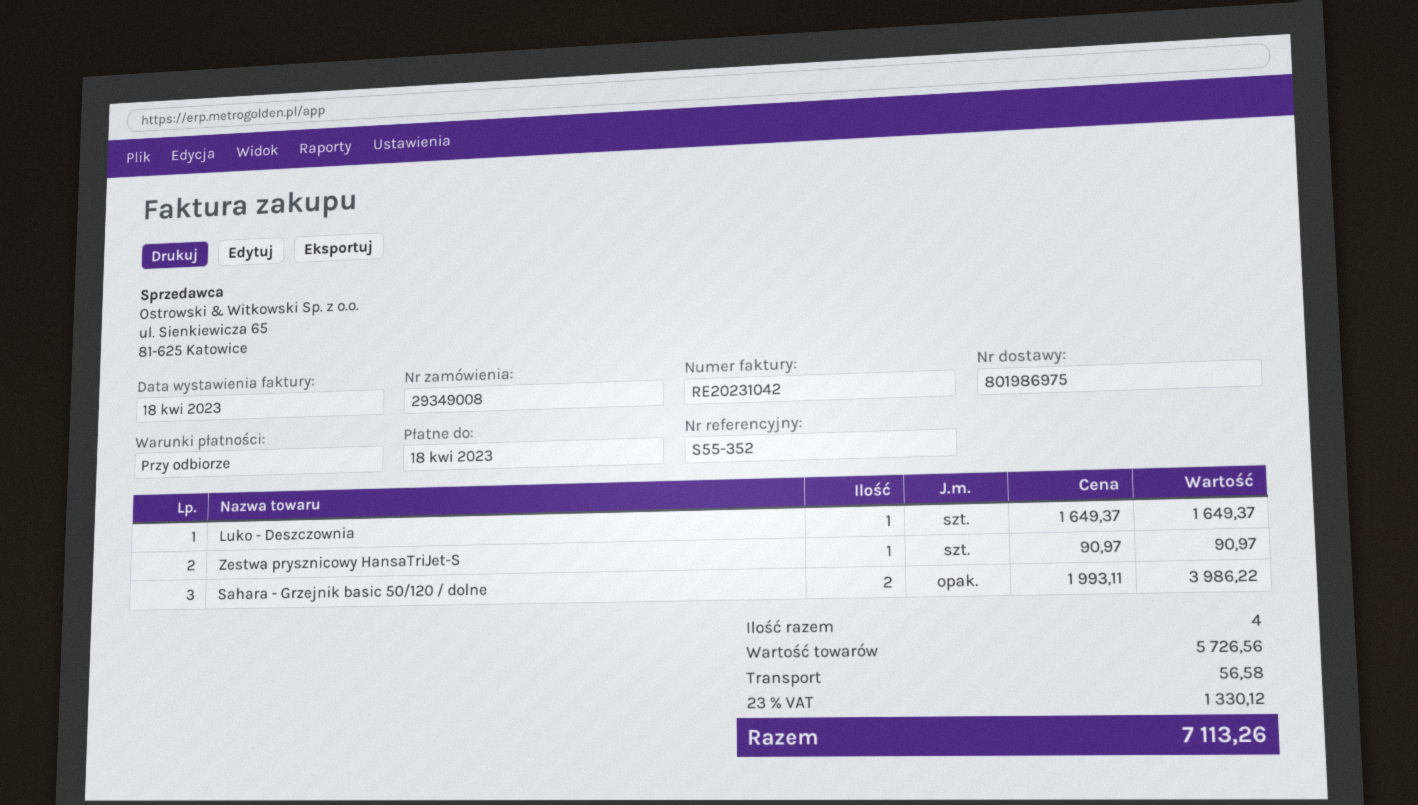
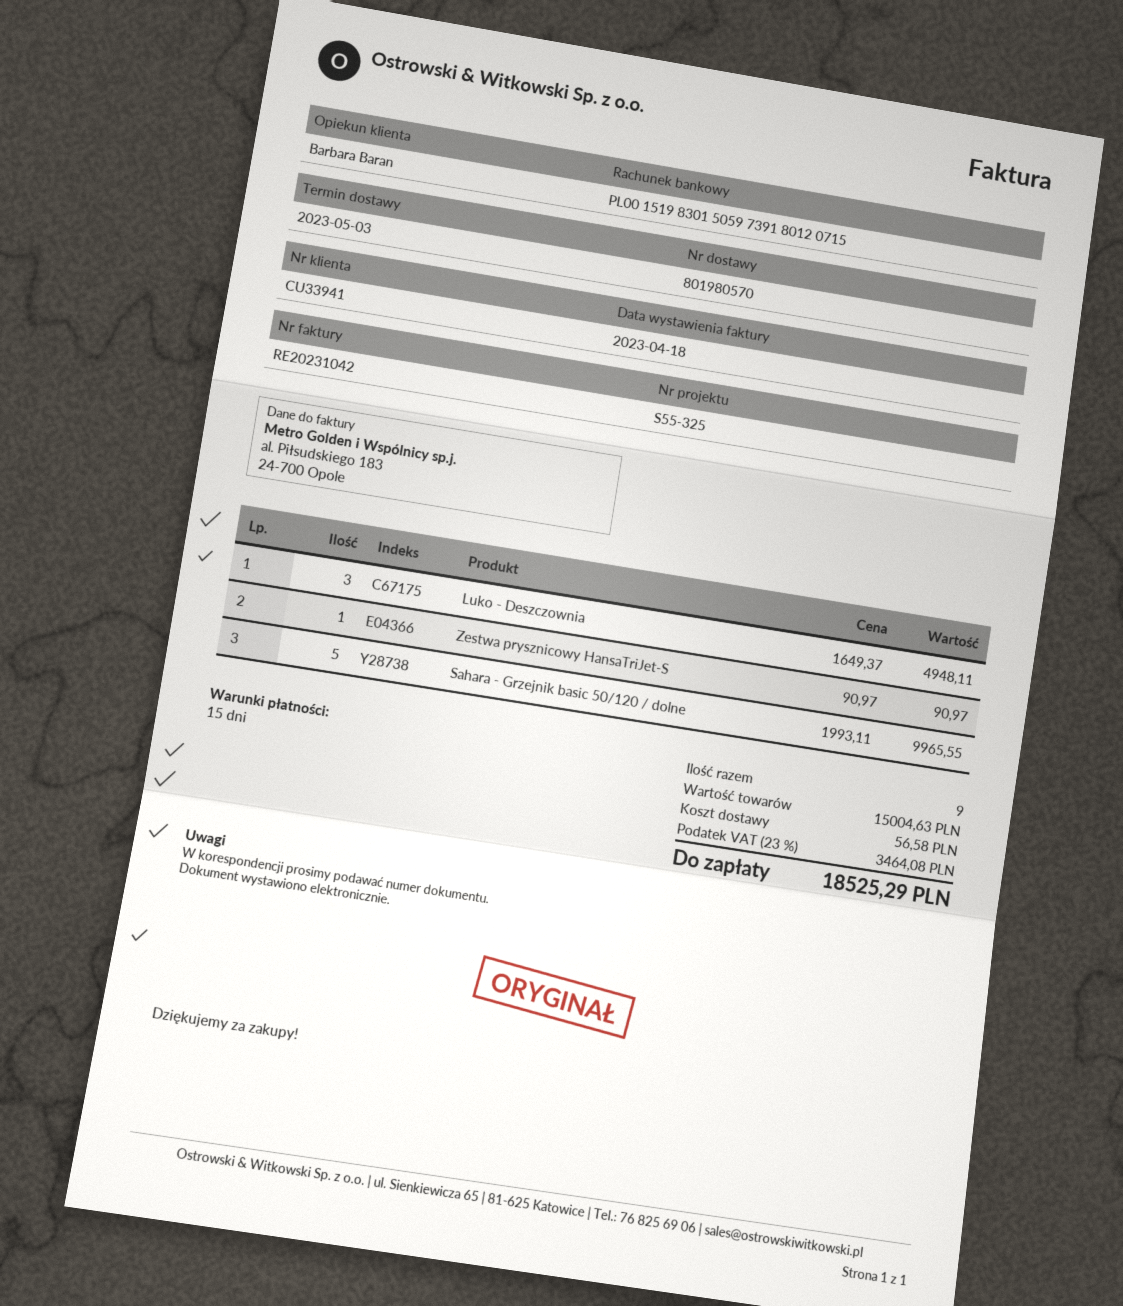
delivery note number: 801986975 -> 801980570
payment terms: on receipt -> 15 days
reference: S55-352 -> S55-325
Luko - Deszczownia: 1 x 1649.37 = 1649.37 -> 3 x 1649.37 = 4948.11
Sahara - Grzejnik basic 50/120 / dolne: 2 x 1993.11 = 3986.22 -> 5 x 1993.11 = 9965.55
total quantity: 4 -> 9
subtotal: 5726.56 -> 15004.63
tax: 23% = 1330.12 -> 23% = 3464.08
total: 7113.26 -> 18525.29

